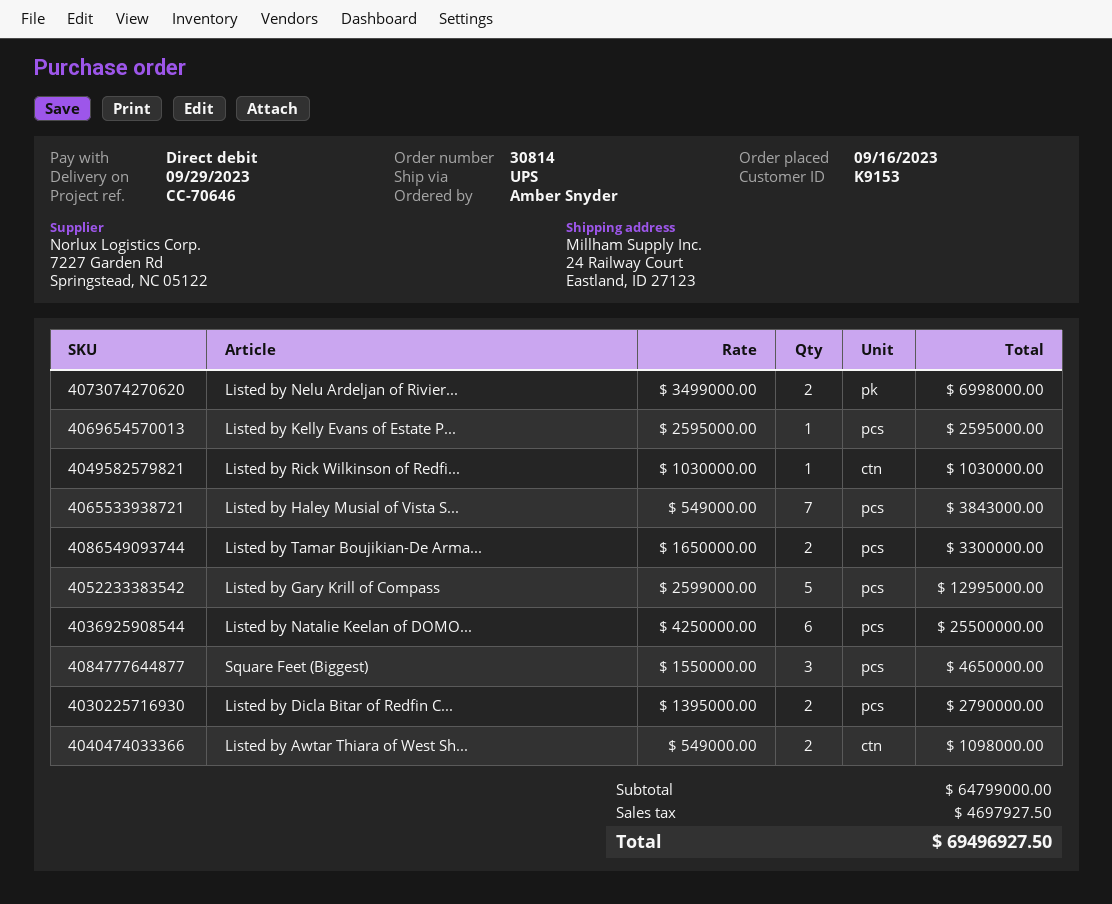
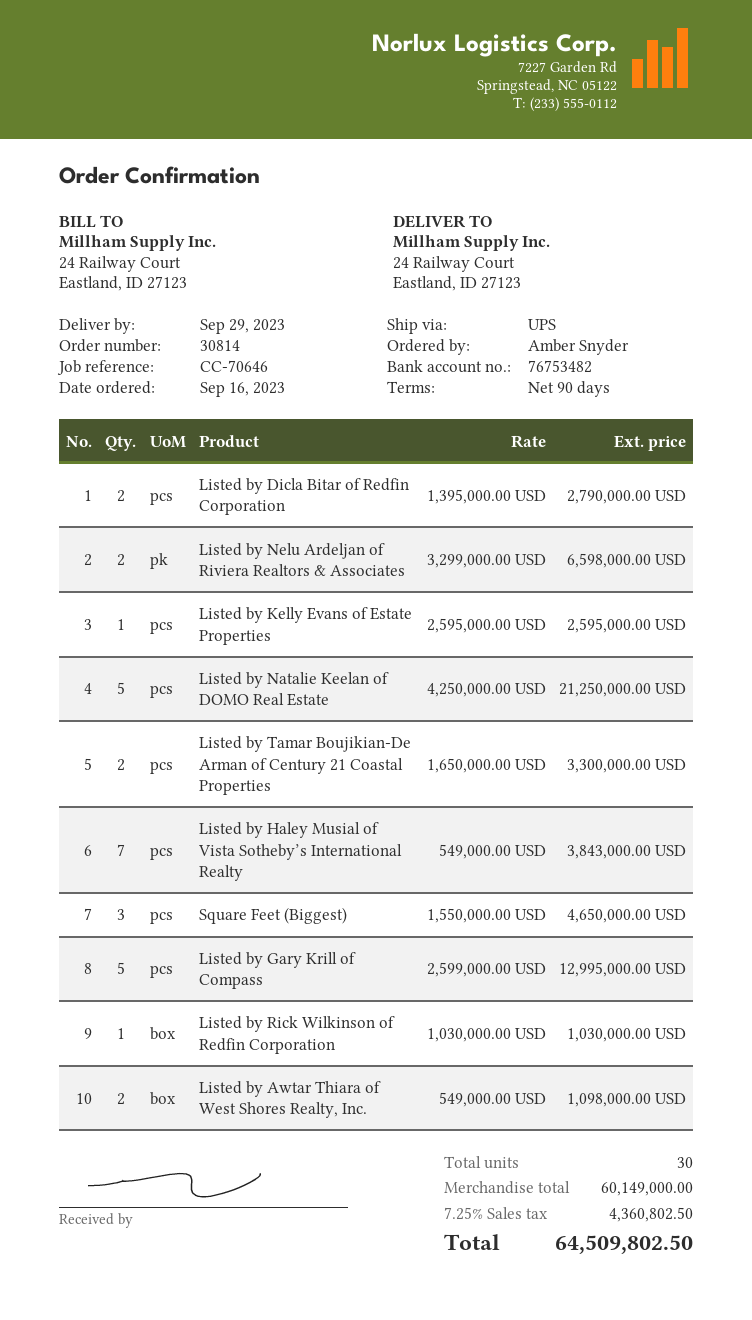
Listed by Nelu Ardeljan of Rivier...: 2 x 3499000.00 = 6998000.00 -> 2 x 3299000.00 = 6598000.00
Listed by Natalie Keelan of DOMO...: 6 x 4250000.00 = 25500000.00 -> 5 x 4250000.00 = 21250000.00
subtotal: 64799000.00 -> 60149000.00
tax: 4697927.50 -> 4360802.50
total: 69496927.50 -> 64509802.50

